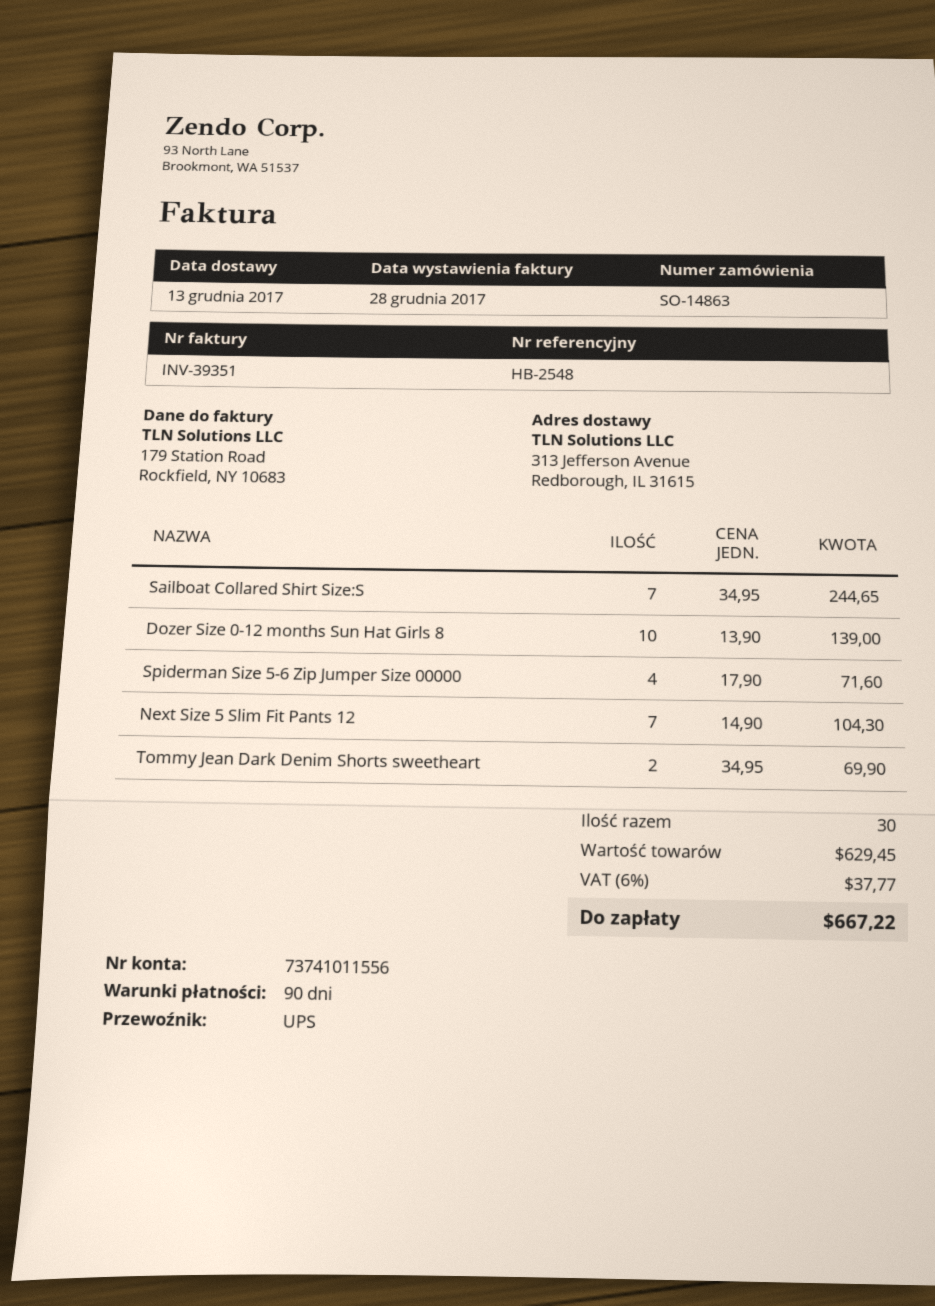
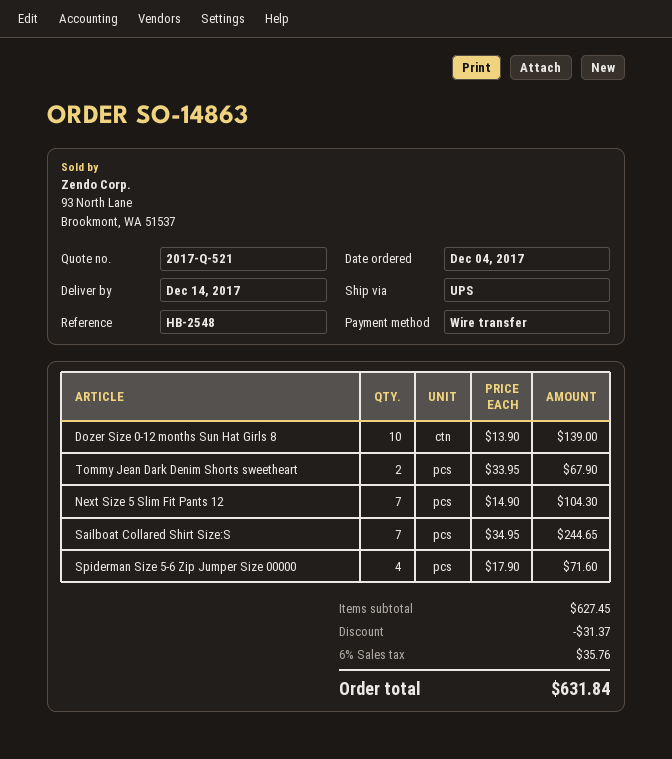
delivery date: 2017-12-13 -> 2017-12-14
Tommy Jean Dark Denim Shorts sweetheart: 2 x 34.95 = 69.90 -> 2 x 33.95 = 67.90
subtotal: 629.45 -> 627.45
discount: none -> 31.37
tax: 6% = 37.77 -> 6% = 35.76
total: 667.22 -> 631.84

